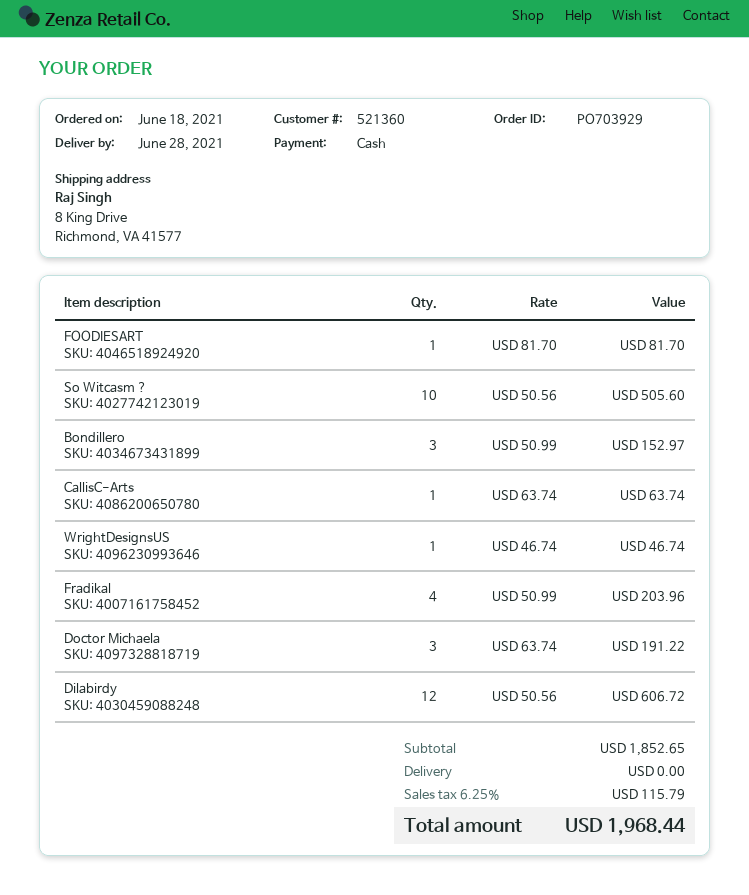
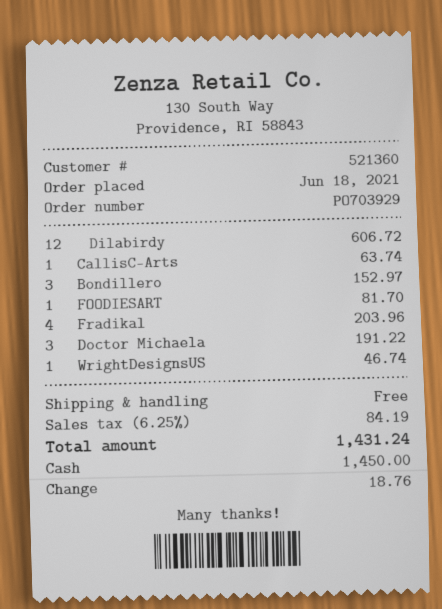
So Witcasm ?: 10 for 505.60 -> none
tax: 6.25% = 115.79 -> 6.25% = 84.19
total: 1968.44 -> 1431.24

